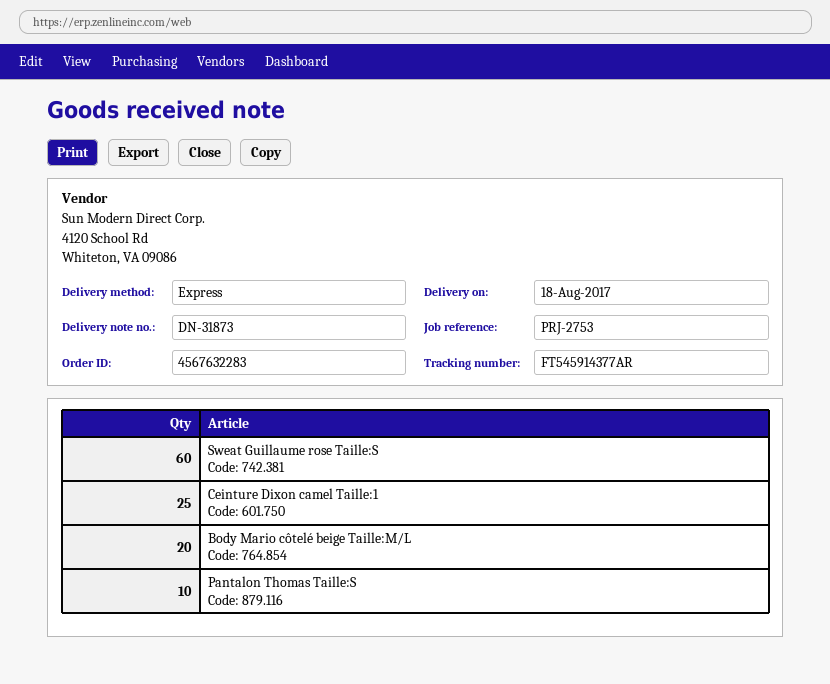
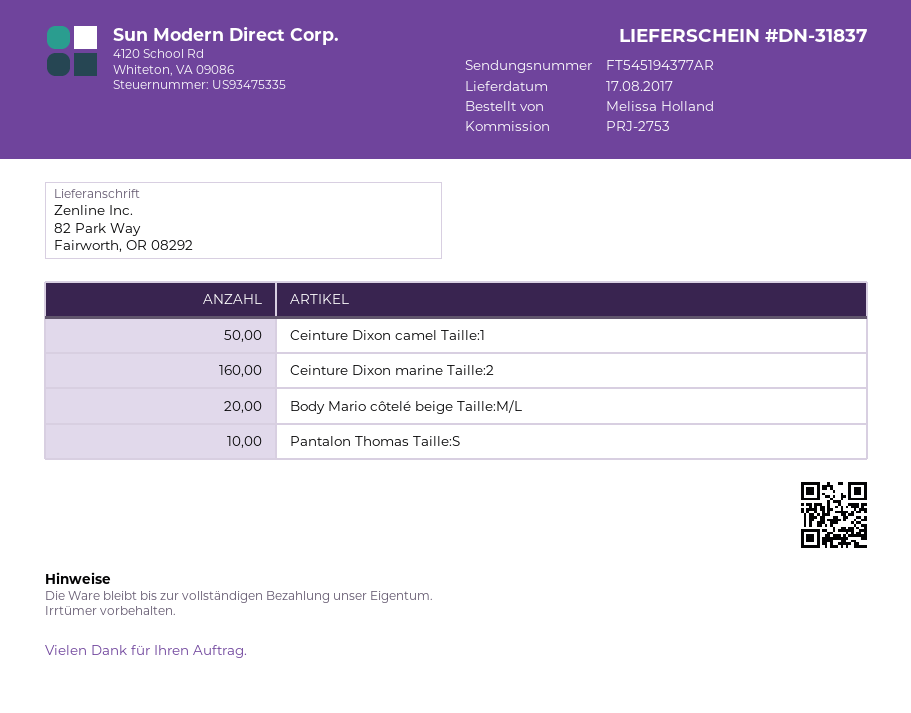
delivery note number: DN-31873 -> DN-31837
delivery date: 2017-08-18 -> 2017-08-17
tracking number: FT545914377AR -> FT545194377AR
Sweat Guillaume rose Taille:S: 60 -> none
Ceinture Dixon camel Taille:1: 25 -> 50
Ceinture Dixon marine Taille:2: none -> 160

